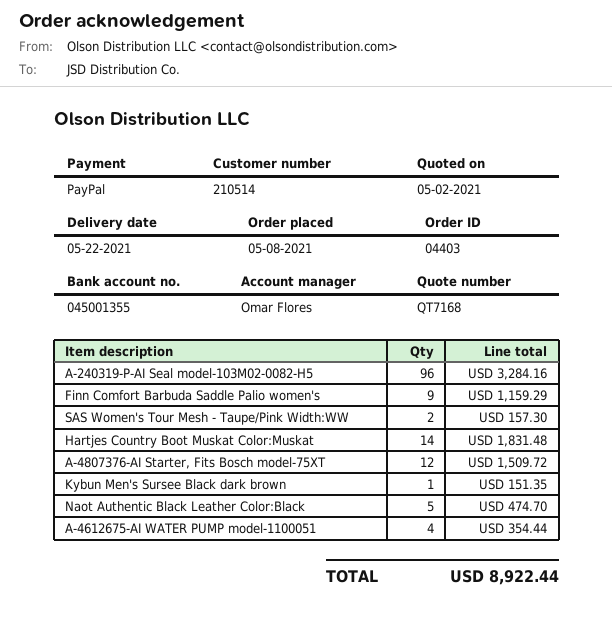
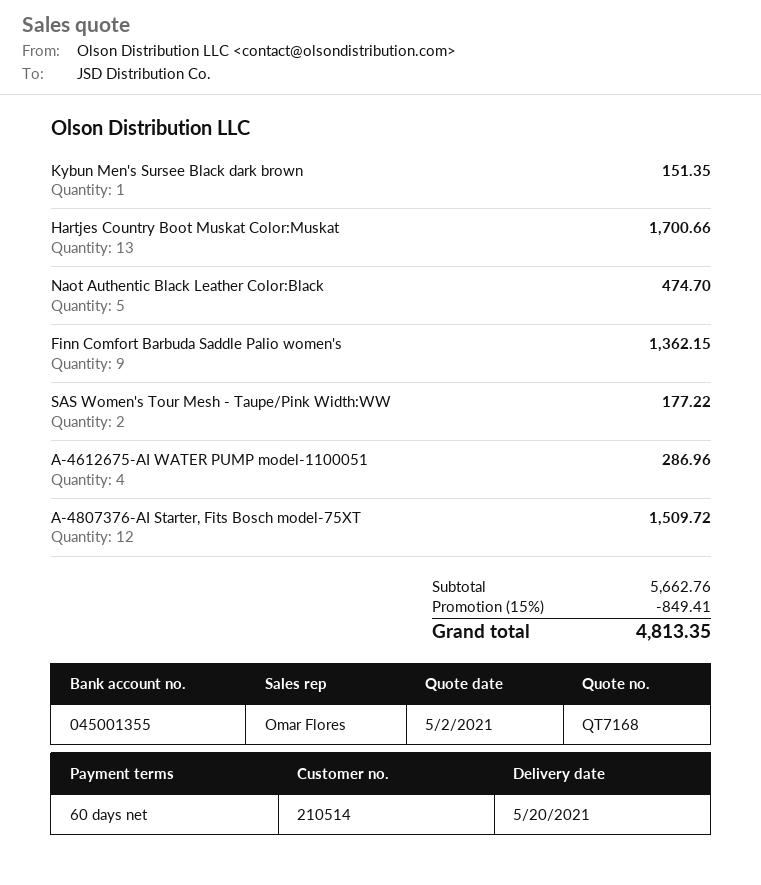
delivery date: 2021-05-22 -> 2021-05-20
A-240319-P-AI Seal model-103M02-0082-H5: 96 for 3284.16 -> none
Finn Comfort Barbuda Saddle Palio women's: 9 for 1159.29 -> 9 for 1362.15
SAS Women's Tour Mesh - Taupe/Pink Width:WW: 2 for 157.30 -> 2 for 177.22
Hartjes Country Boot Muskat Color:Muskat: 14 for 1831.48 -> 13 for 1700.66
A-4612675-AI WATER PUMP model-1100051: 4 for 354.44 -> 4 for 286.96
discount: none -> 15% = 849.41
total: 8922.44 -> 4813.35

